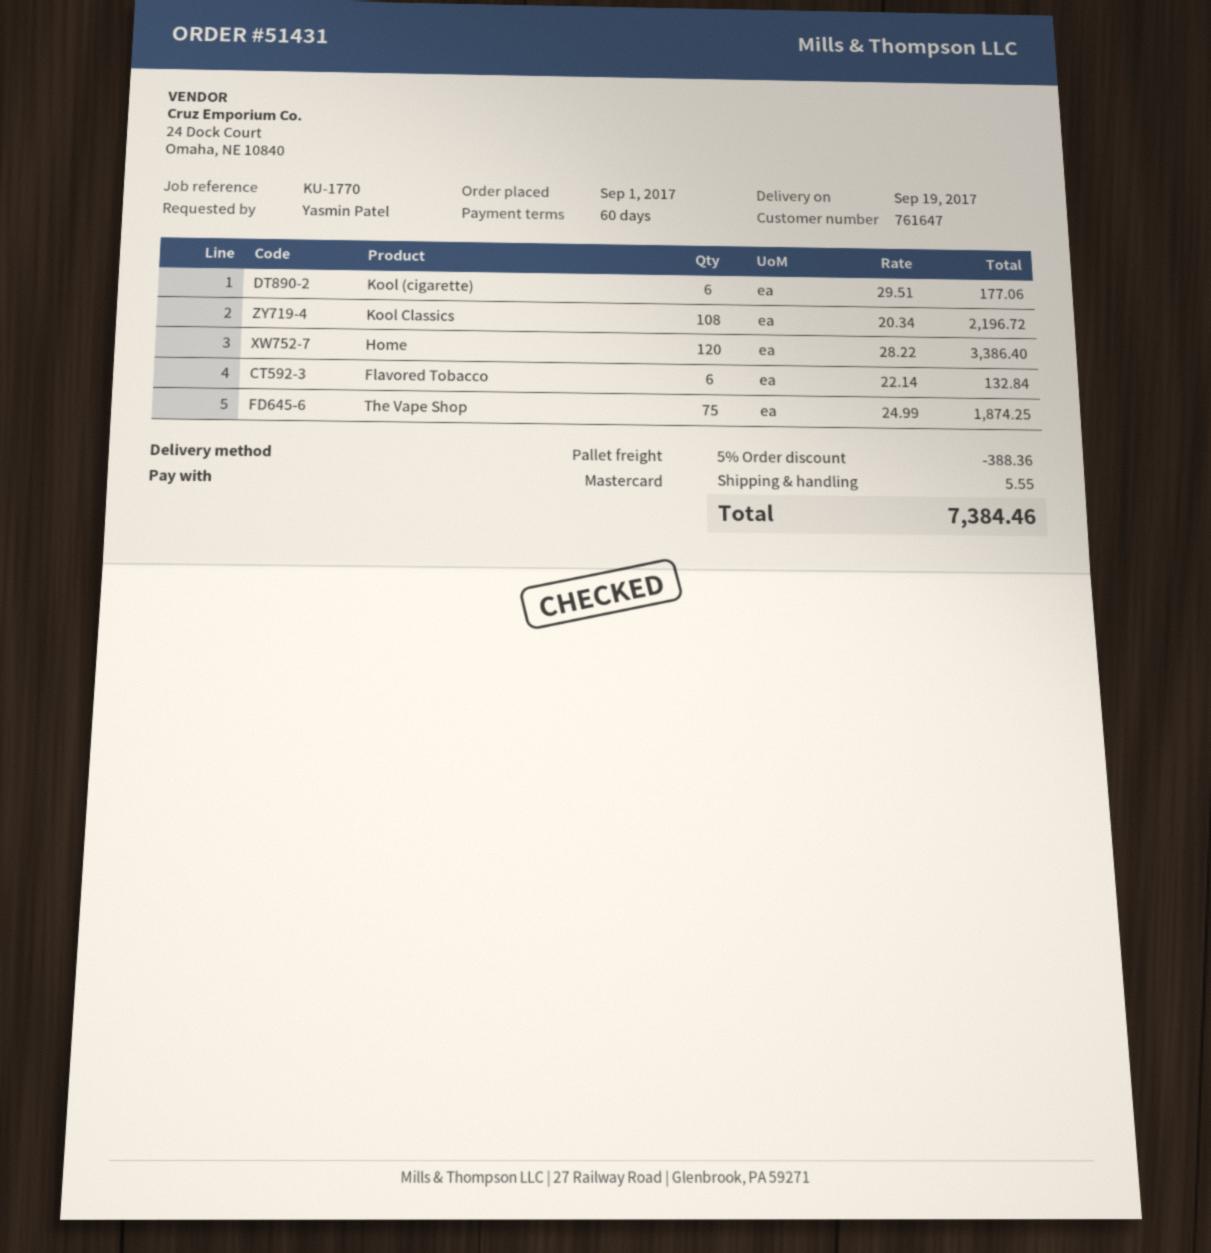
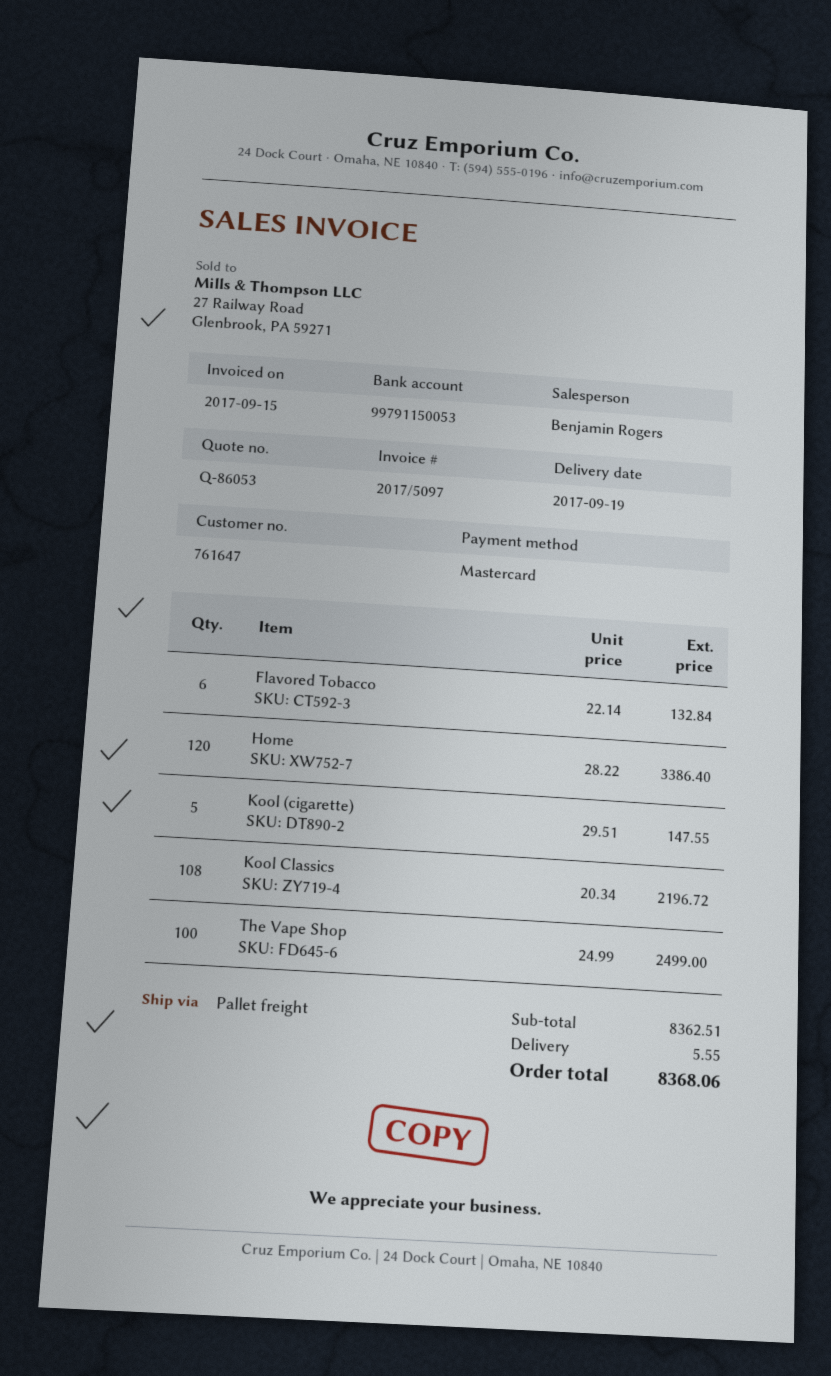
Kool (cigarette): 6 x 29.51 = 177.06 -> 5 x 29.51 = 147.55
The Vape Shop: 75 x 24.99 = 1874.25 -> 100 x 24.99 = 2499.00
discount: 5% = 388.36 -> none
total: 7384.46 -> 8368.06

